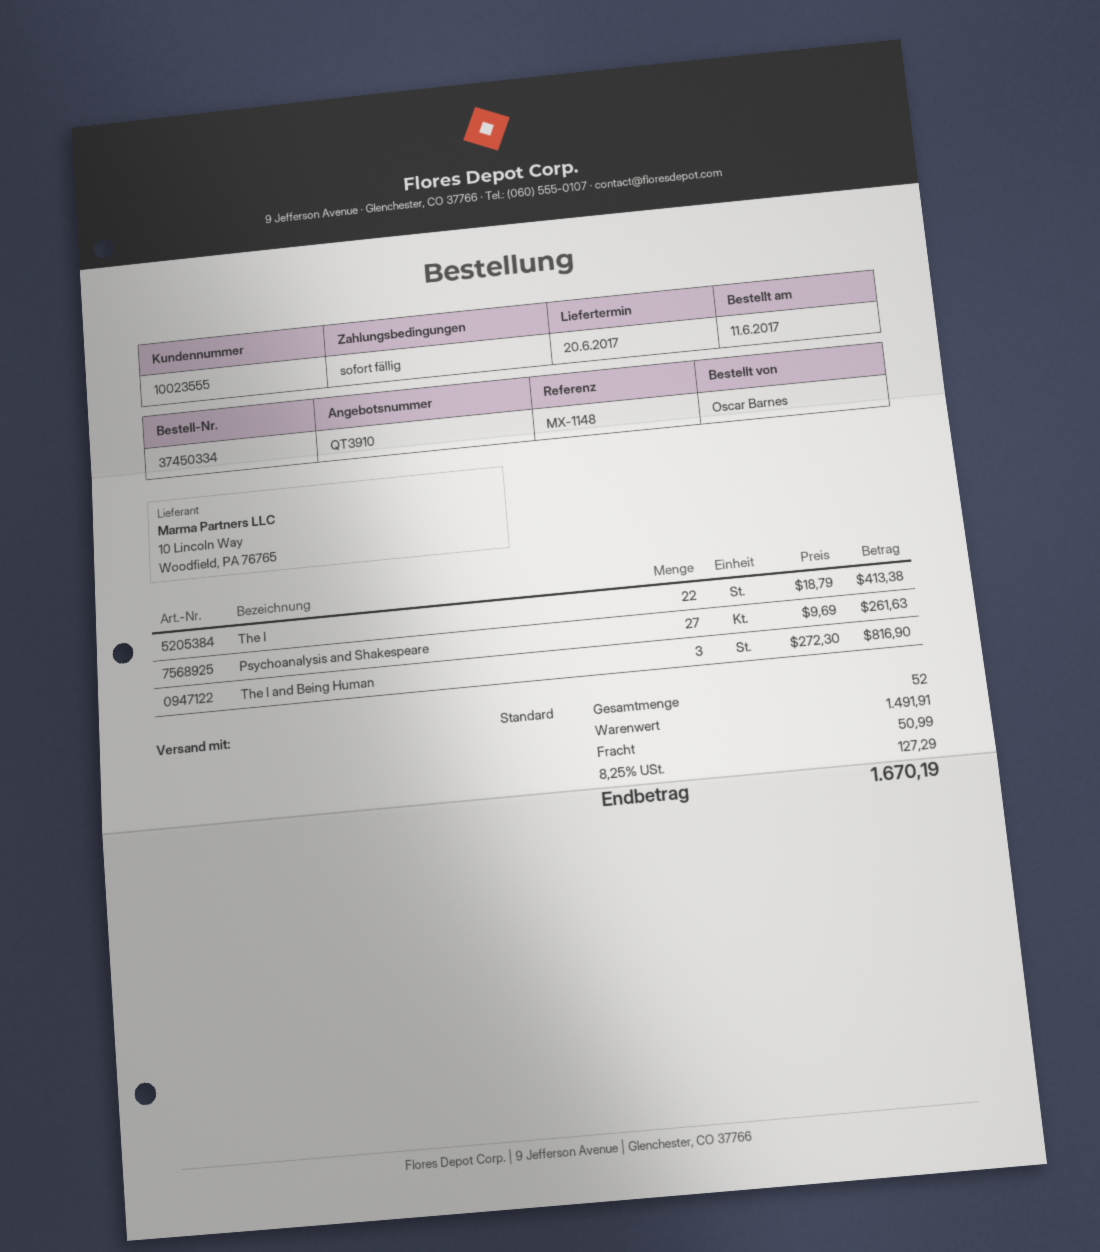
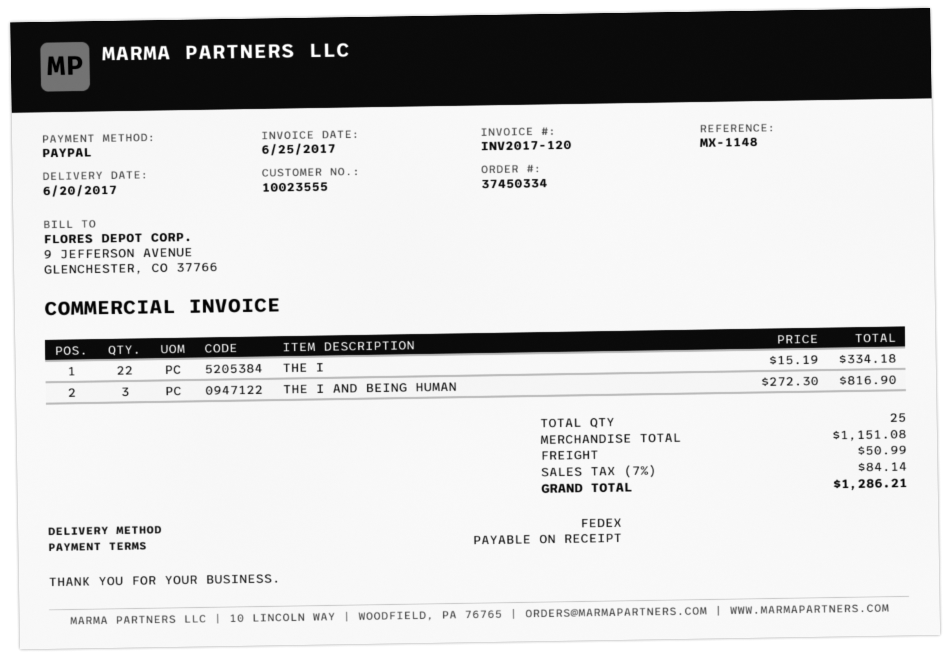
shipping method: standard -> FedEx
The I: 22 x 18.79 = 413.38 -> 22 x 15.19 = 334.18
Psychoanalysis and Shakespeare: 27 x 9.69 = 261.63 -> none
total quantity: 52 -> 25
subtotal: 1491.91 -> 1151.08
tax: 8.25% = 127.29 -> 7% = 84.14
total: 1670.19 -> 1286.21

